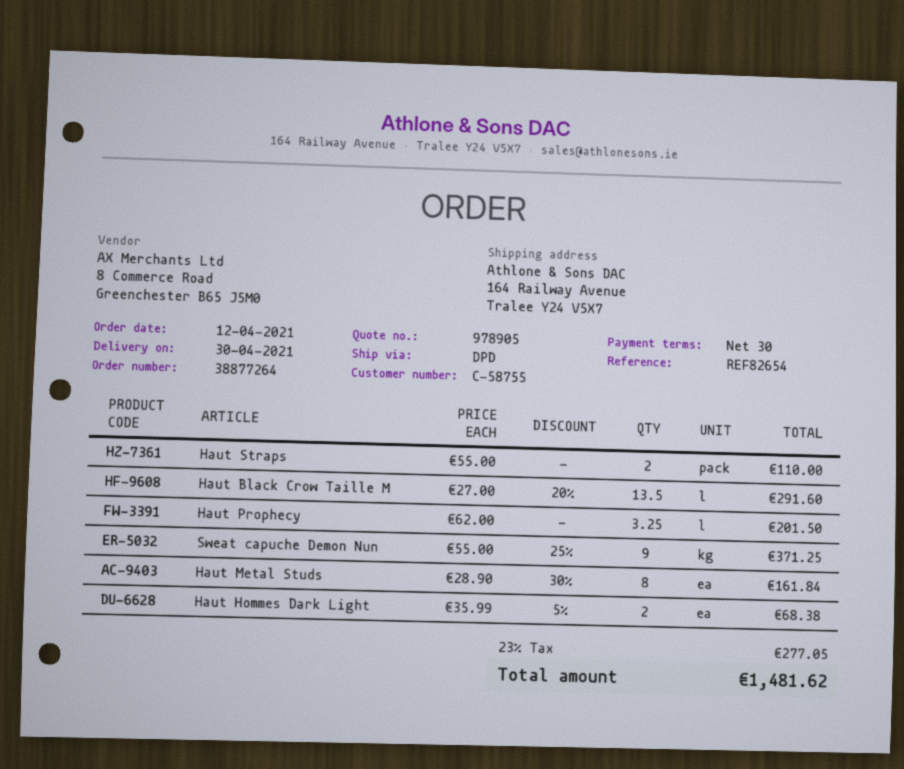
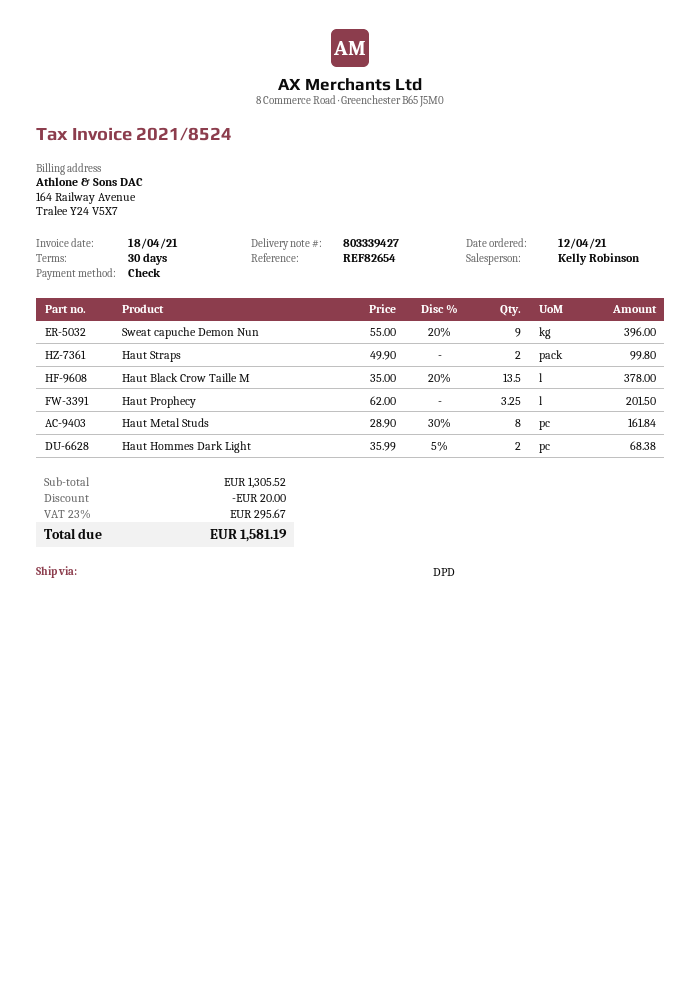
Haut Straps: 2 x 55.00 = 110.00 -> 2 x 49.90 = 99.80
Haut Black Crow Taille M: 13.5 x 27.00 - 20% = 291.60 -> 13.5 x 35.00 - 20% = 378.00
Sweat capuche Demon Nun: 9 x 55.00 - 25% = 371.25 -> 9 x 55.00 - 20% = 396.00
discount: none -> 20.00
tax: 23% = 277.05 -> 23% = 295.67
total: 1481.62 -> 1581.19

